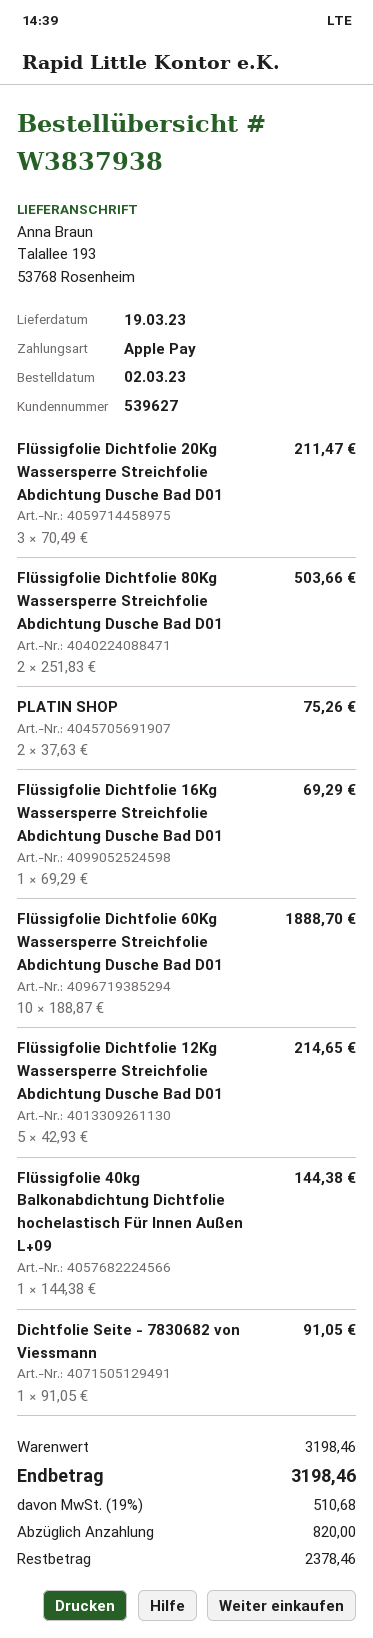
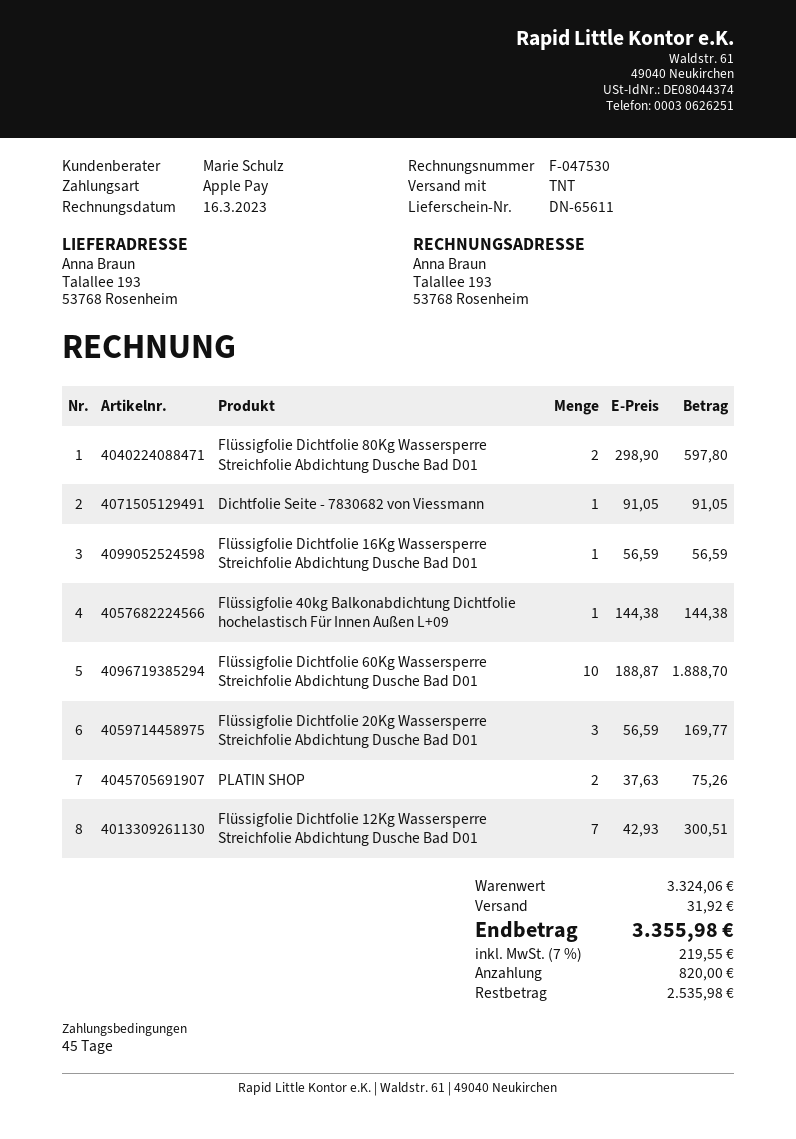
Flüssigfolie Dichtfolie 20Kg Wassersperre Streichfolie Abdichtung Dusche Bad D01: 3 x 70.49 = 211.47 -> 3 x 56.59 = 169.77
Flüssigfolie Dichtfolie 80Kg Wassersperre Streichfolie Abdichtung Dusche Bad D01: 2 x 251.83 = 503.66 -> 2 x 298.90 = 597.80
Flüssigfolie Dichtfolie 16Kg Wassersperre Streichfolie Abdichtung Dusche Bad D01: 1 x 69.29 = 69.29 -> 1 x 56.59 = 56.59
Flüssigfolie Dichtfolie 12Kg Wassersperre Streichfolie Abdichtung Dusche Bad D01: 5 x 42.93 = 214.65 -> 7 x 42.93 = 300.51
subtotal: 3198.46 -> 3324.06
shipping: none -> 31.92
tax: 19% = 510.68 -> 7% = 219.55
total: 3198.46 -> 3355.98
balance: 2378.46 -> 2535.98

